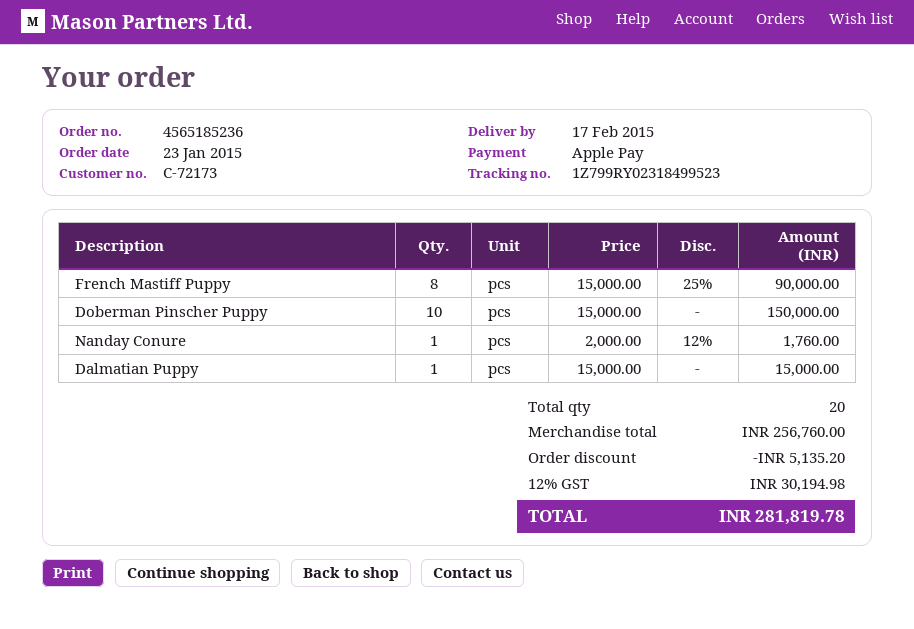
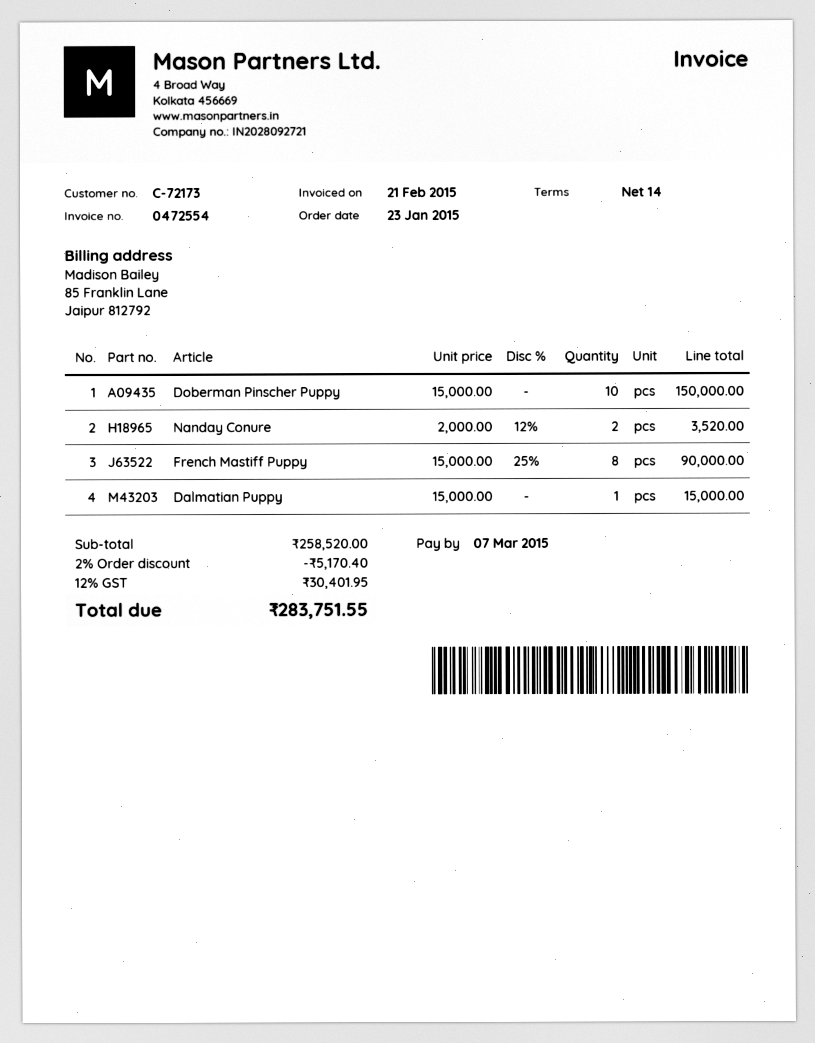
Nanday Conure: 1 x 2000.00 - 12% = 1760.00 -> 2 x 2000.00 - 12% = 3520.00
subtotal: 256760.00 -> 258520.00
discount: 5135.20 -> 5170.40
tax: 12% = 30194.98 -> 12% = 30401.95
total: 281819.78 -> 283751.55

